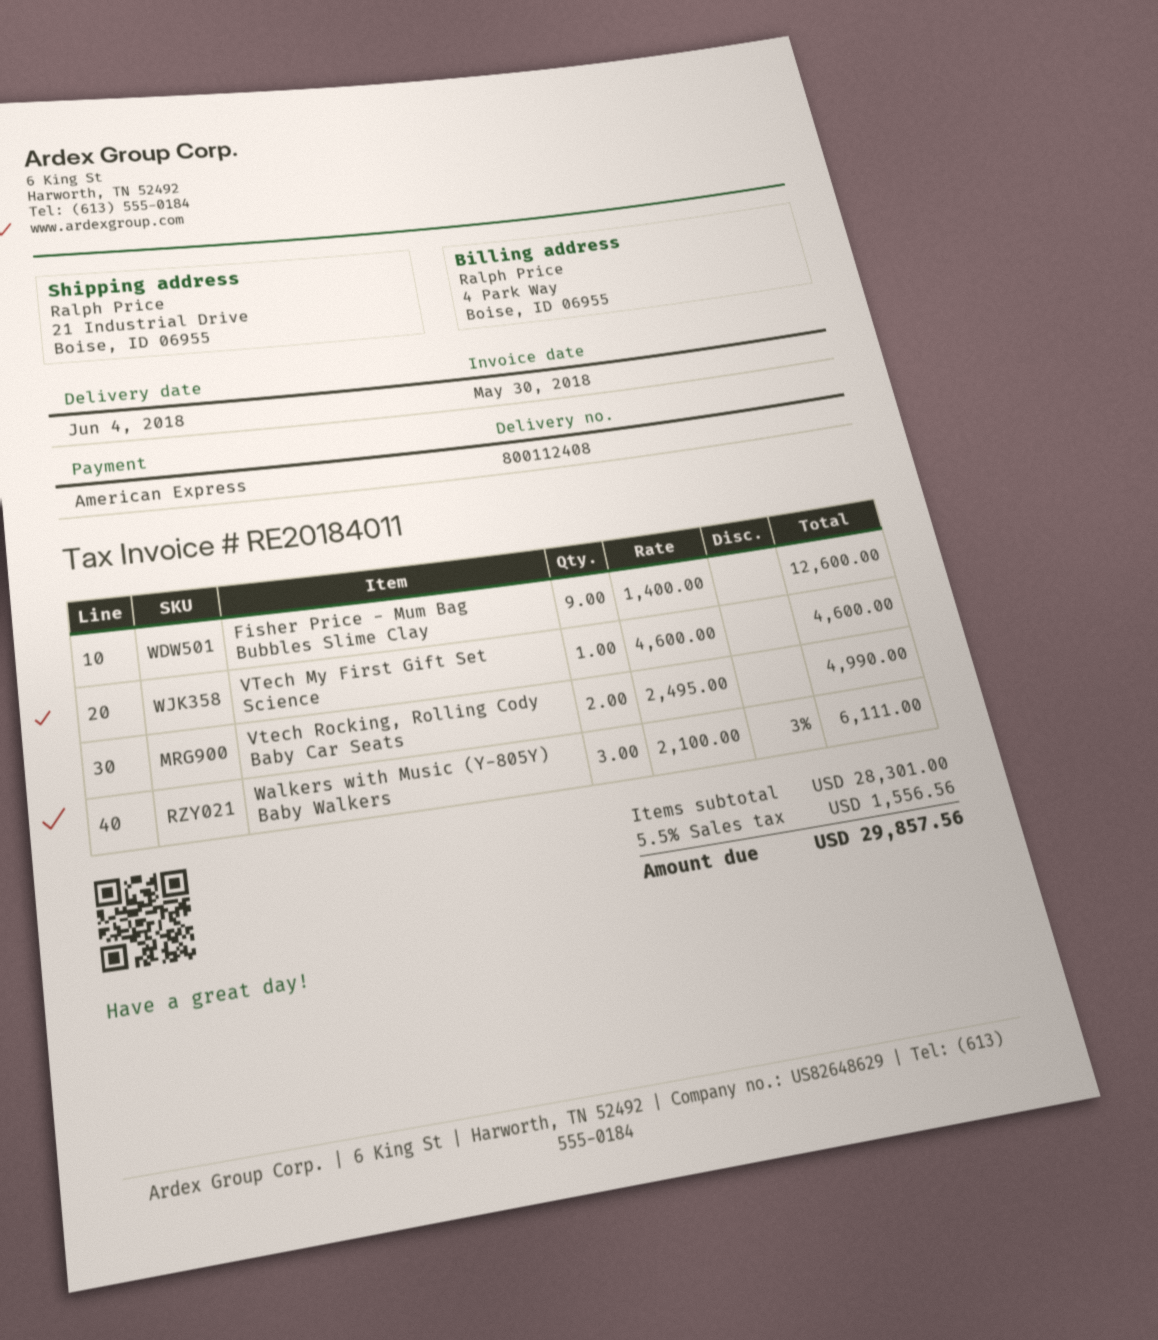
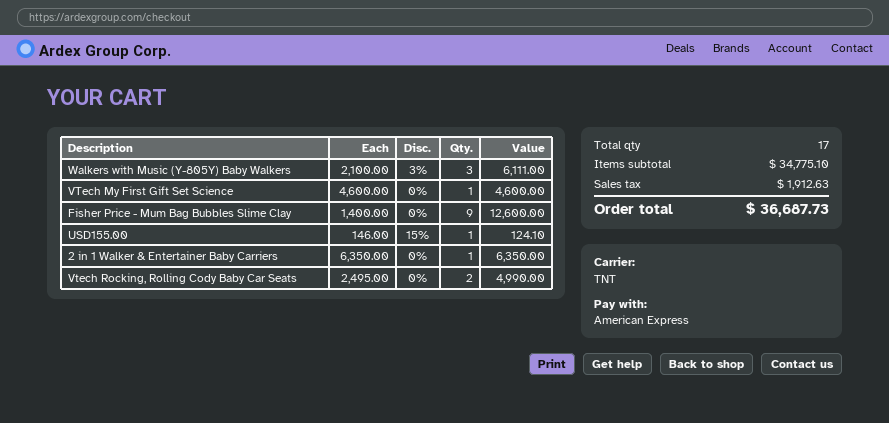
USD155.00: none -> 1 x 146.00 - 15% = 124.10
2 in 1 Walker & Entertainer Baby Carriers: none -> 1 x 6350.00 = 6350.00
subtotal: 28301.00 -> 34775.10
tax: 1556.56 -> 1912.63
total: 29857.56 -> 36687.73

